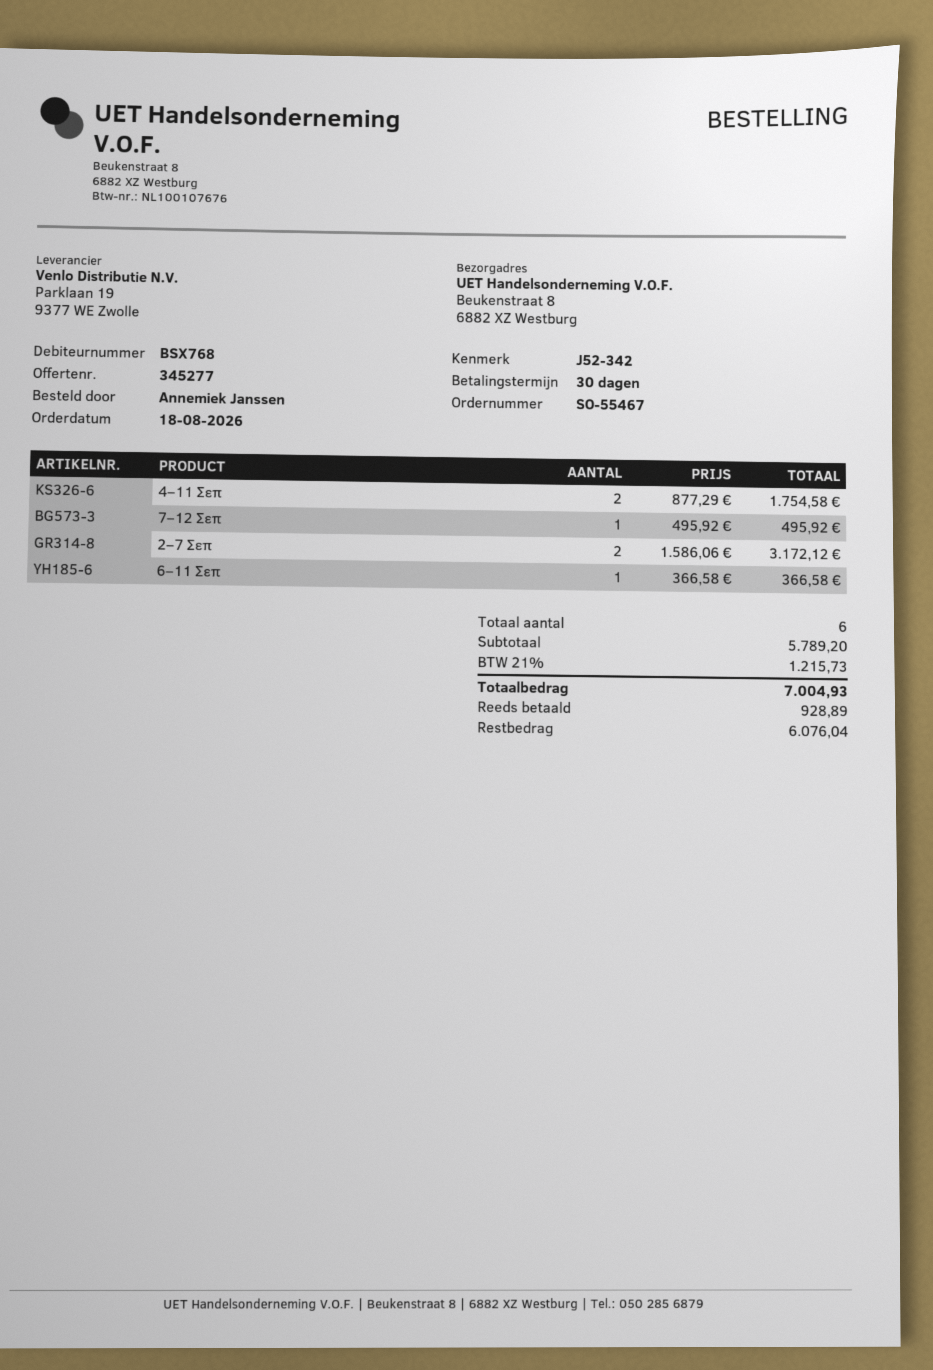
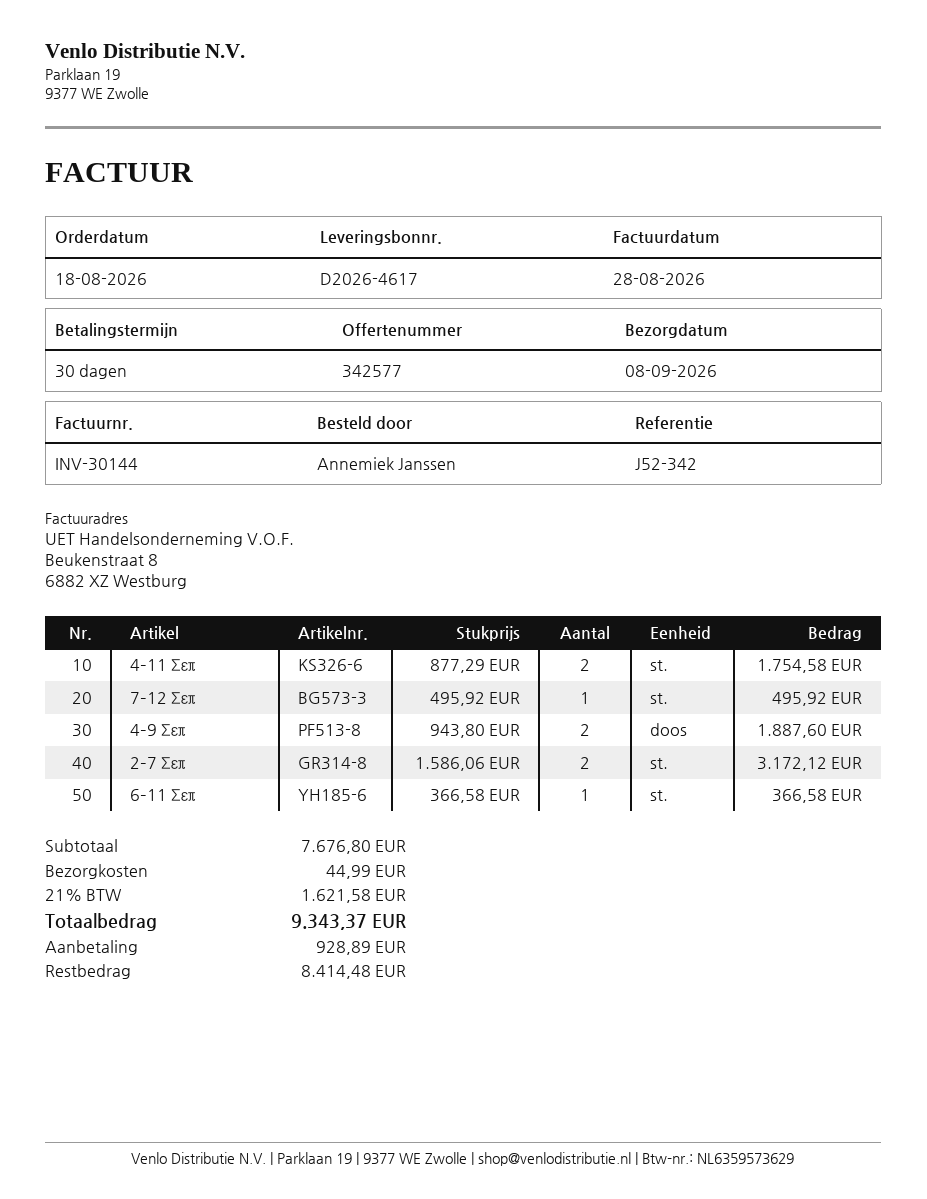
quote number: 345277 -> 342577
4–9 Σεπ: none -> 2 x 943.80 = 1887.60
subtotal: 5789.20 -> 7676.80
shipping: none -> 44.99
tax: 21% = 1215.73 -> 21% = 1621.58
total: 7004.93 -> 9343.37
balance: 6076.04 -> 8414.48

